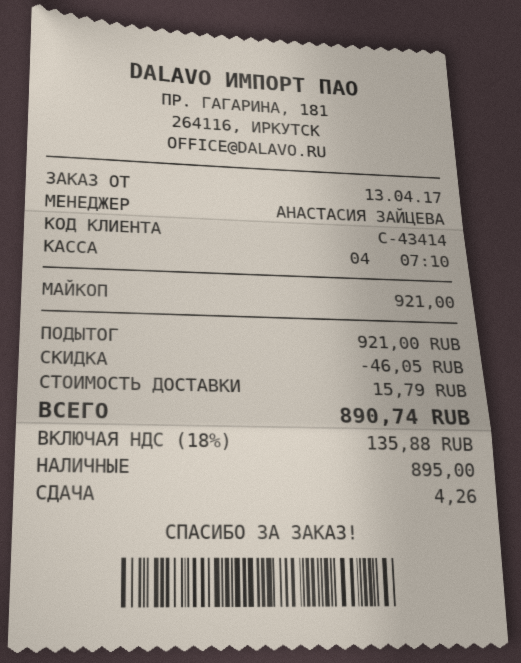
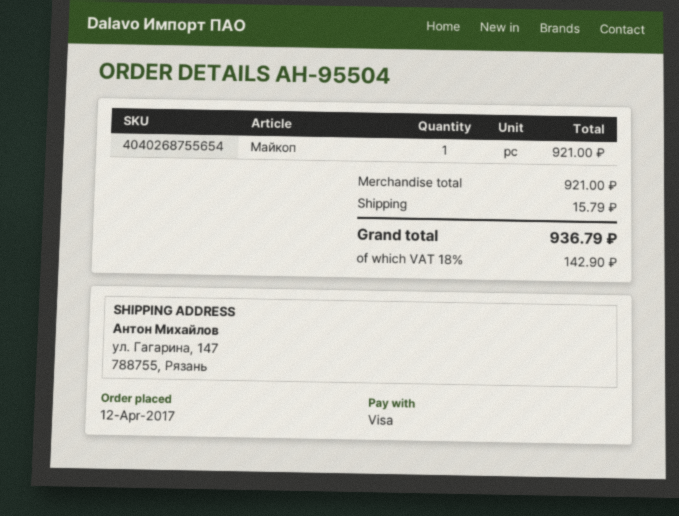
order date: 2017-04-13 -> 2017-04-12
payment method: cash -> Visa
discount: 46.05 -> none
tax: 18% = 135.88 -> 18% = 142.90
total: 890.74 -> 936.79

